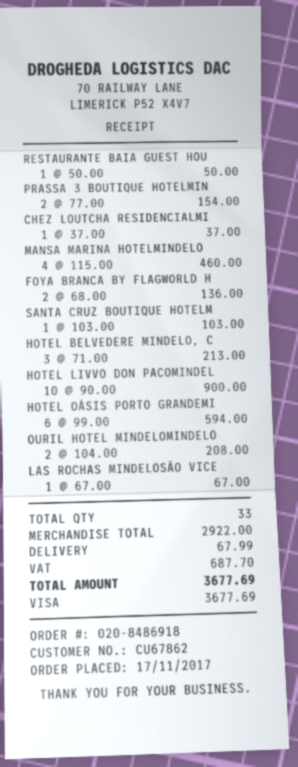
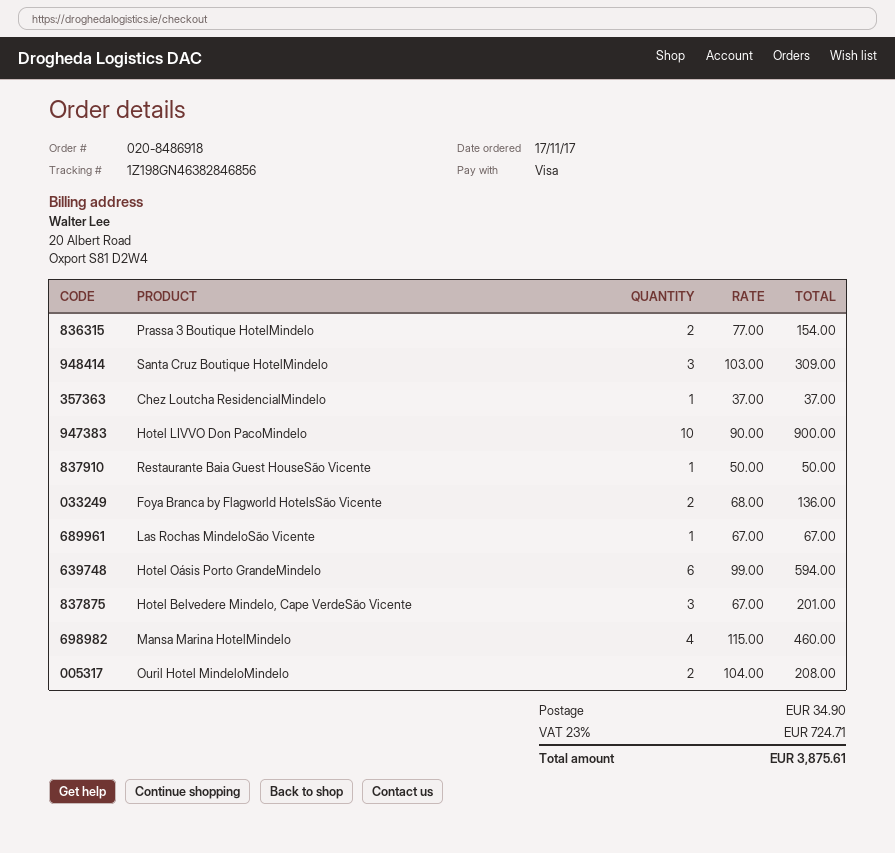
SANTA CRUZ BOUTIQUE HOTELM: 1 x 103.00 = 103.00 -> 3 x 103.00 = 309.00
HOTEL BELVEDERE MINDELO, C: 3 x 71.00 = 213.00 -> 3 x 67.00 = 201.00
shipping: 67.99 -> 34.90
tax: 687.70 -> 724.71
total: 3677.69 -> 3875.61

